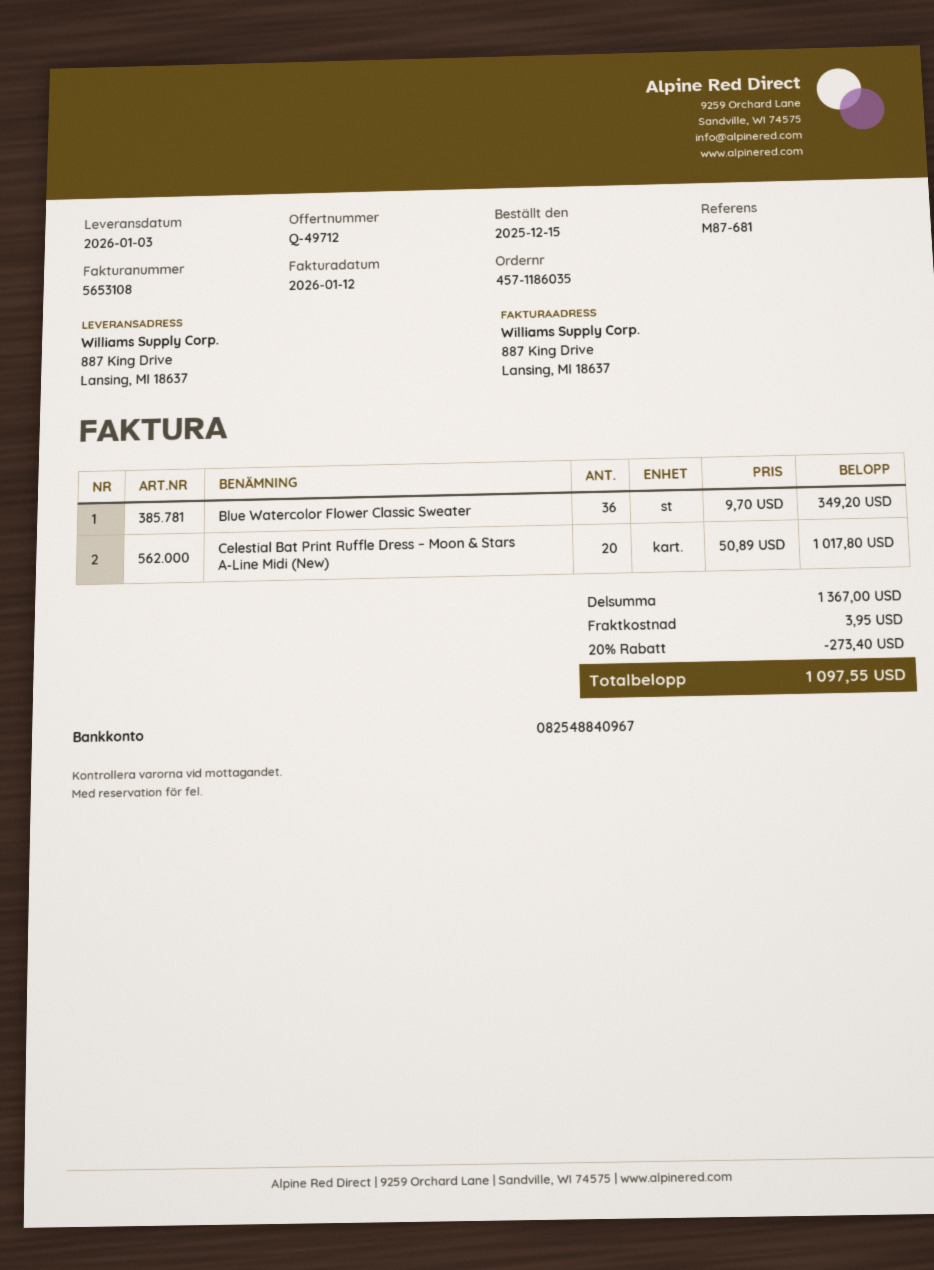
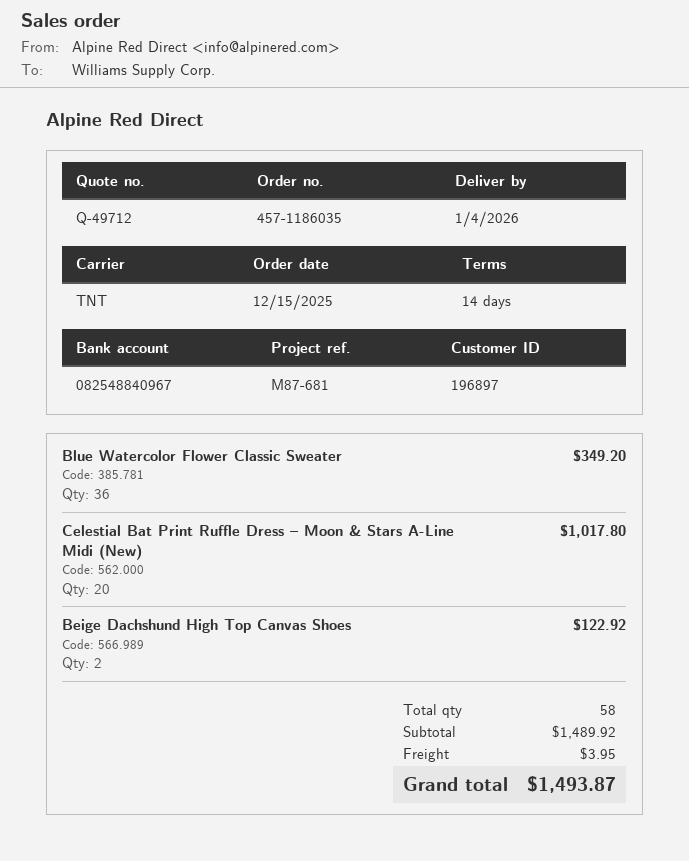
delivery date: 2026-01-03 -> 2026-01-04
Beige Dachshund High Top Canvas Shoes: none -> 2 for 122.92
subtotal: 1367.00 -> 1489.92
discount: 20% = 273.40 -> none
total: 1097.55 -> 1493.87

